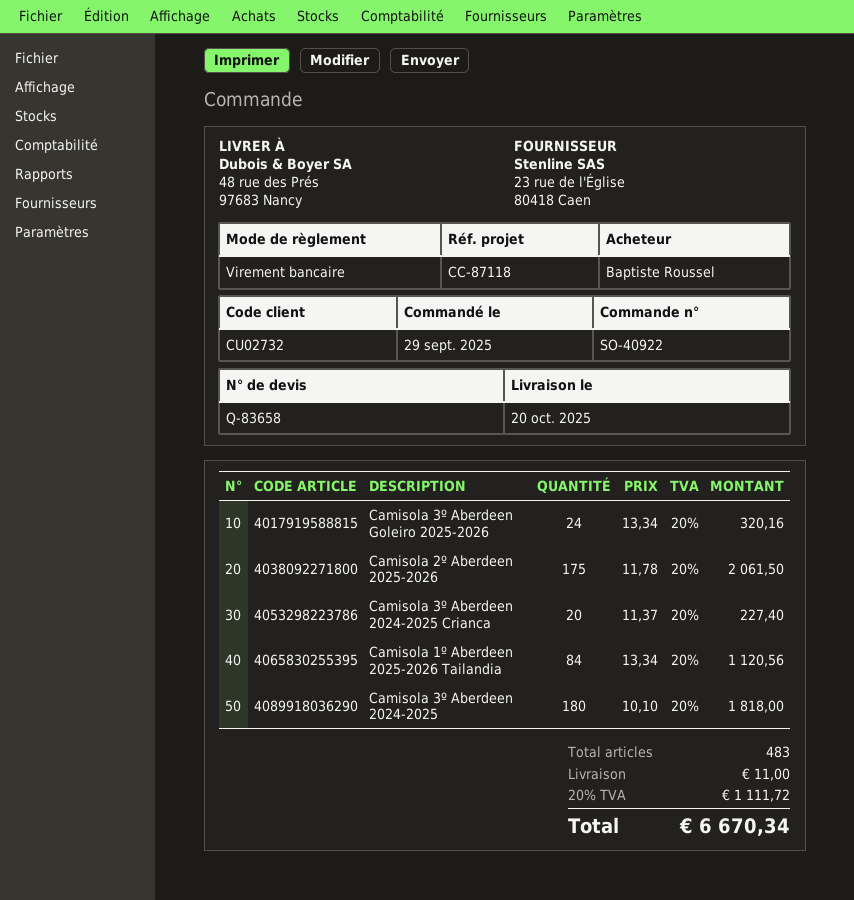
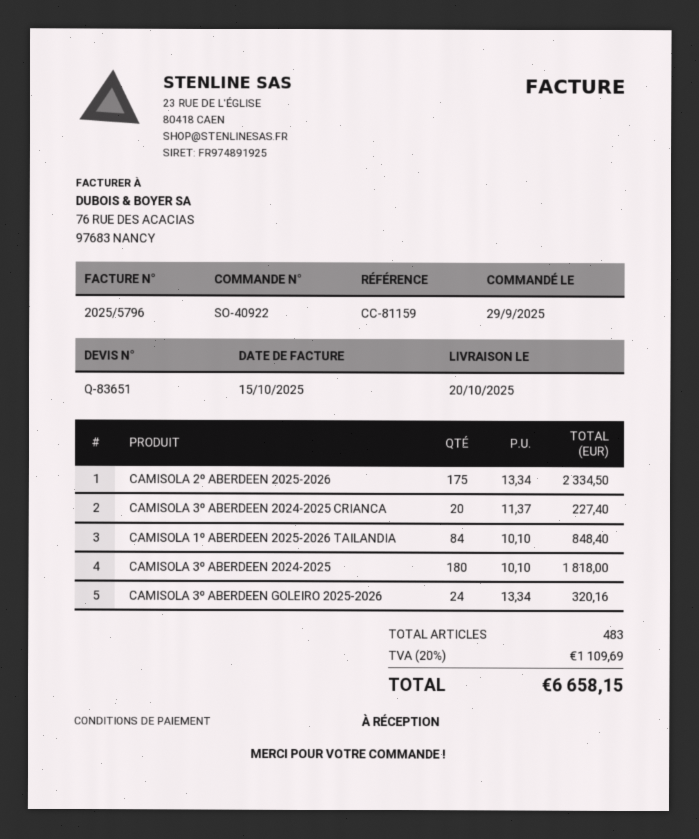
quote number: Q-83658 -> Q-83651
reference: CC-87118 -> CC-81159
Camisola 2º Aberdeen 2025-2026: 175 x 11.78 = 2061.50 -> 175 x 13.34 = 2334.50
Camisola 1º Aberdeen 2025-2026 Tailandia: 84 x 13.34 = 1120.56 -> 84 x 10.10 = 848.40
shipping: 11.00 -> none
tax: 20% = 1111.72 -> 20% = 1109.69
total: 6670.34 -> 6658.15

